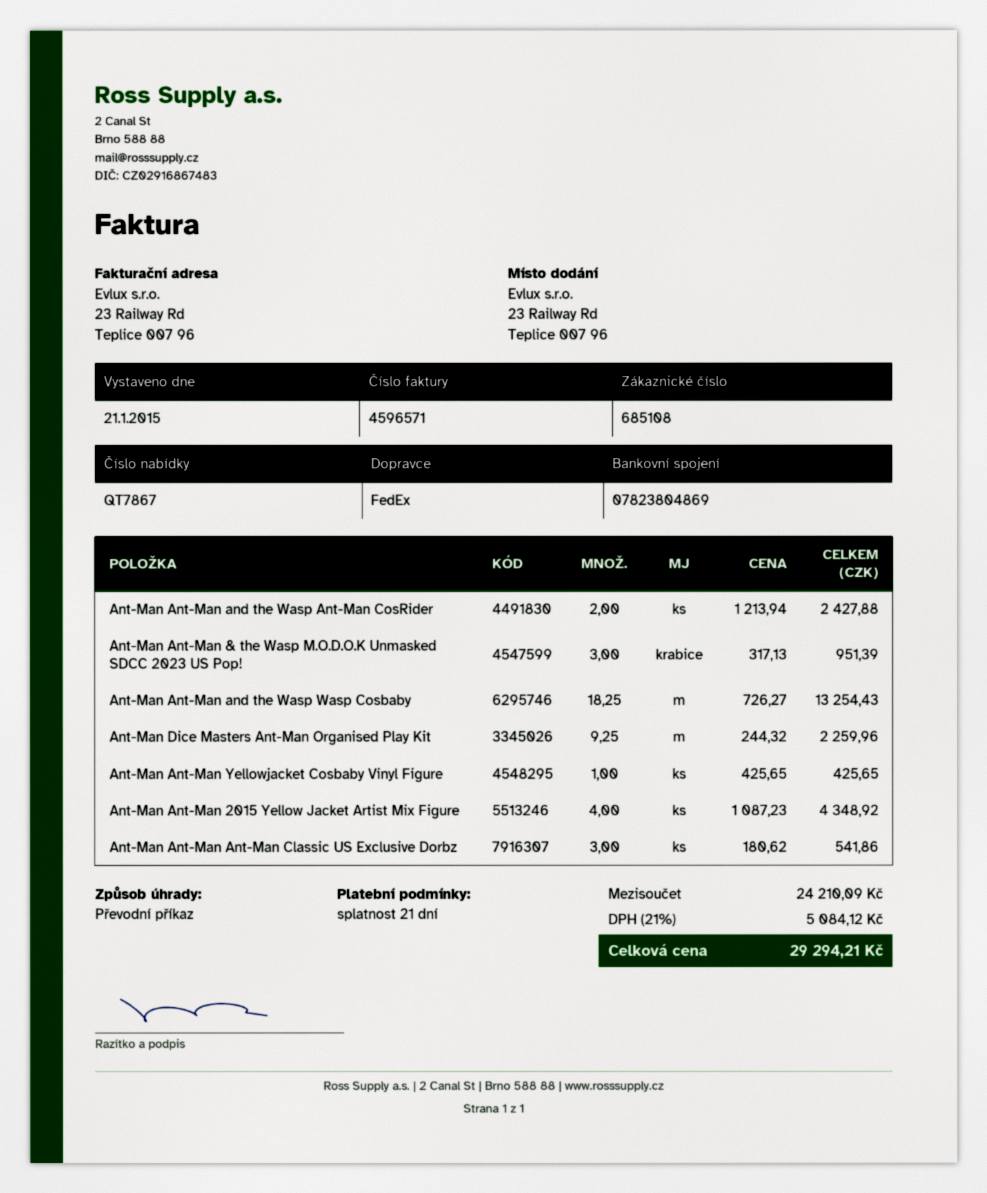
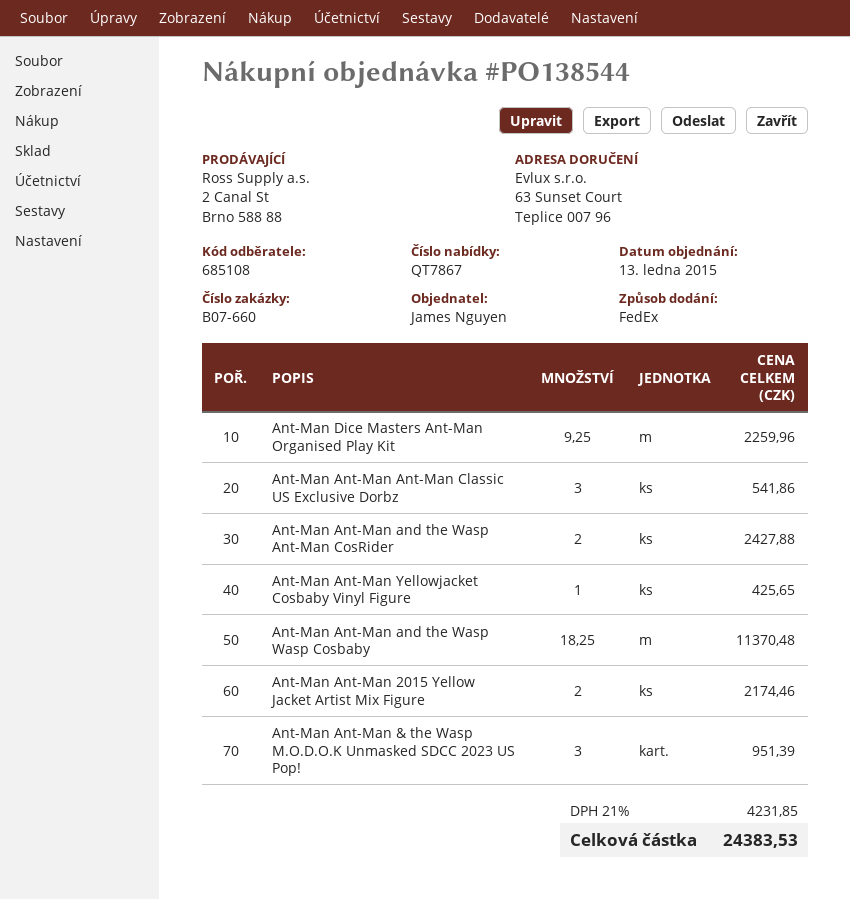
ship to: 23 Railway Rd, Teplice 007 96 -> 63 Sunset Court, Teplice 007 96
Ant-Man Ant-Man and the Wasp Wasp Cosbaby: 18.25 for 13254.43 -> 18.25 for 11370.48
Ant-Man Ant-Man 2015 Yellow Jacket Artist Mix Figure: 4 for 4348.92 -> 2 for 2174.46
tax: 21% = 5084.12 -> 21% = 4231.85
total: 29294.21 -> 24383.53

